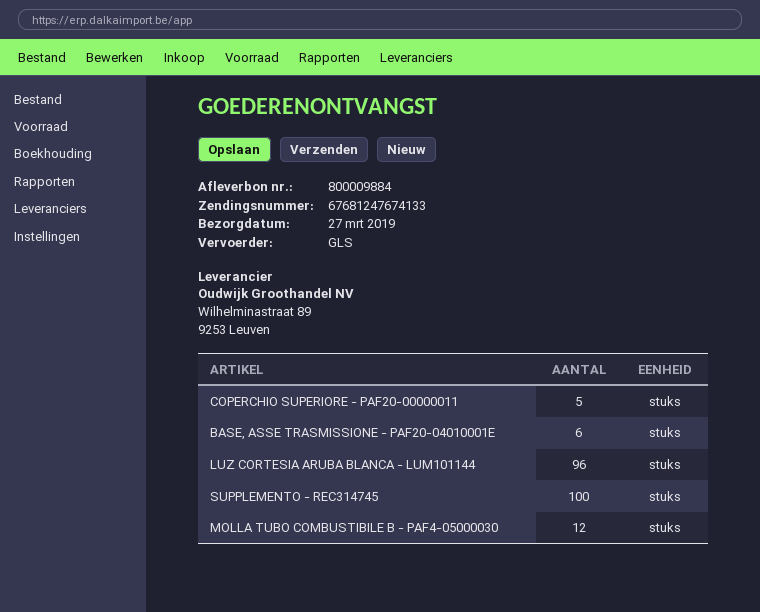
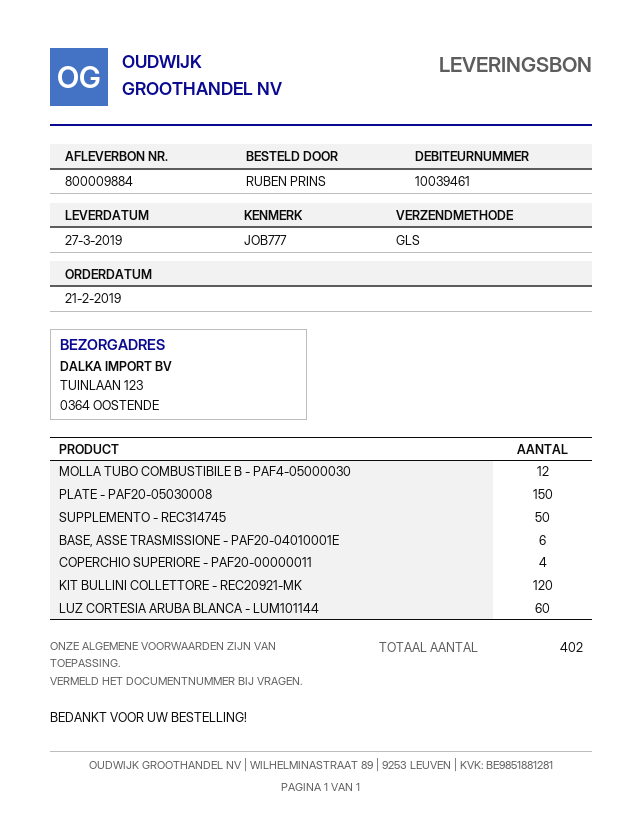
COPERCHIO SUPERIORE - PAF20-00000011: 5 -> 4
LUZ CORTESIA ARUBA BLANCA - LUM101144: 96 -> 60
SUPPLEMENTO - REC314745: 100 -> 50
PLATE - PAF20-05030008: none -> 150
KIT BULLINI COLLETTORE - REC20921-MK: none -> 120

